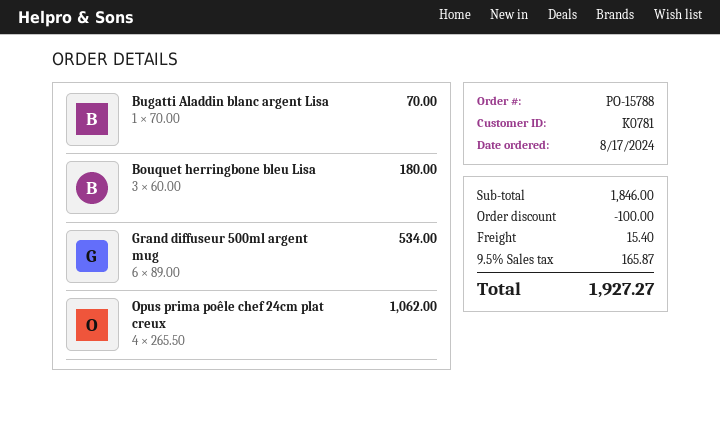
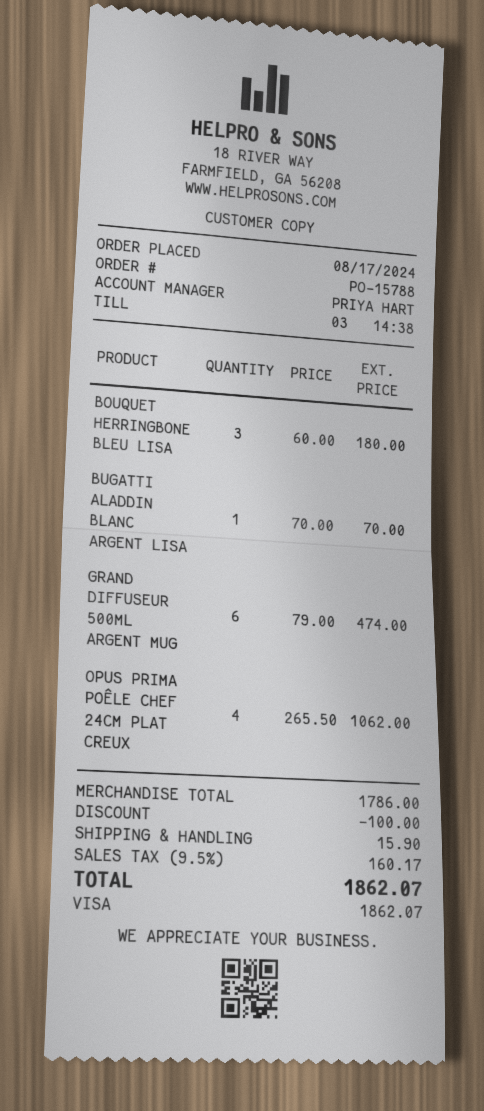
Grand diffuseur 500ml argent mug: 6 x 89.00 = 534.00 -> 6 x 79.00 = 474.00
subtotal: 1846.00 -> 1786.00
shipping: 15.40 -> 15.90
tax: 9.5% = 165.87 -> 9.5% = 160.17
total: 1927.27 -> 1862.07

